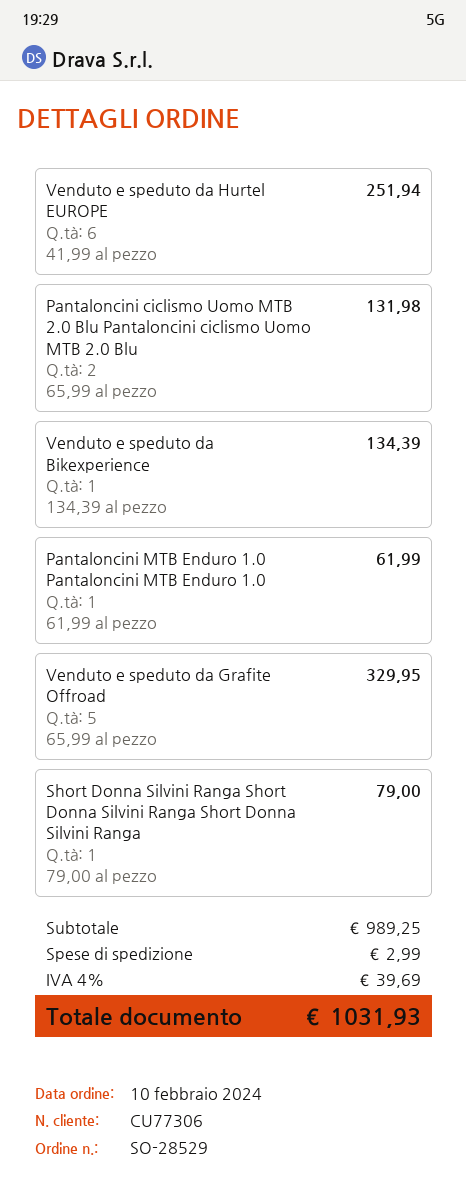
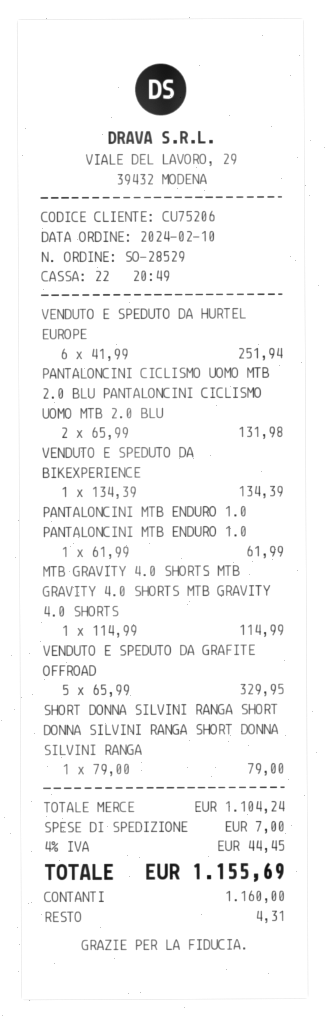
customer number: CU77306 -> CU75206
MTB GRAVITY 4.0 SHORTS MTB GRAVITY 4.0 SHORTS MTB GRAVITY 4.0 SHORTS: none -> 1 x 114.99 = 114.99
subtotal: 989.25 -> 1104.24
shipping: 2.99 -> 7.00
tax: 4% = 39.69 -> 4% = 44.45
total: 1031.93 -> 1155.69

